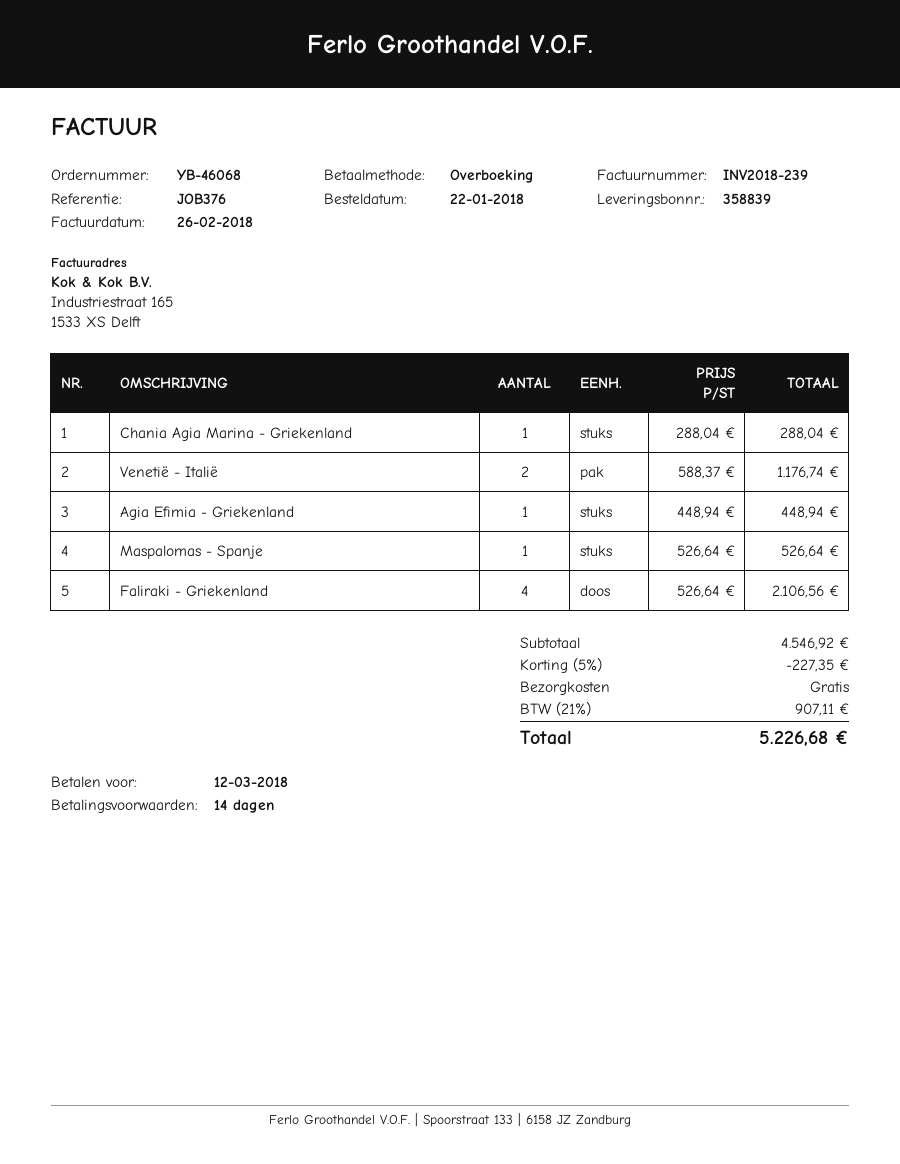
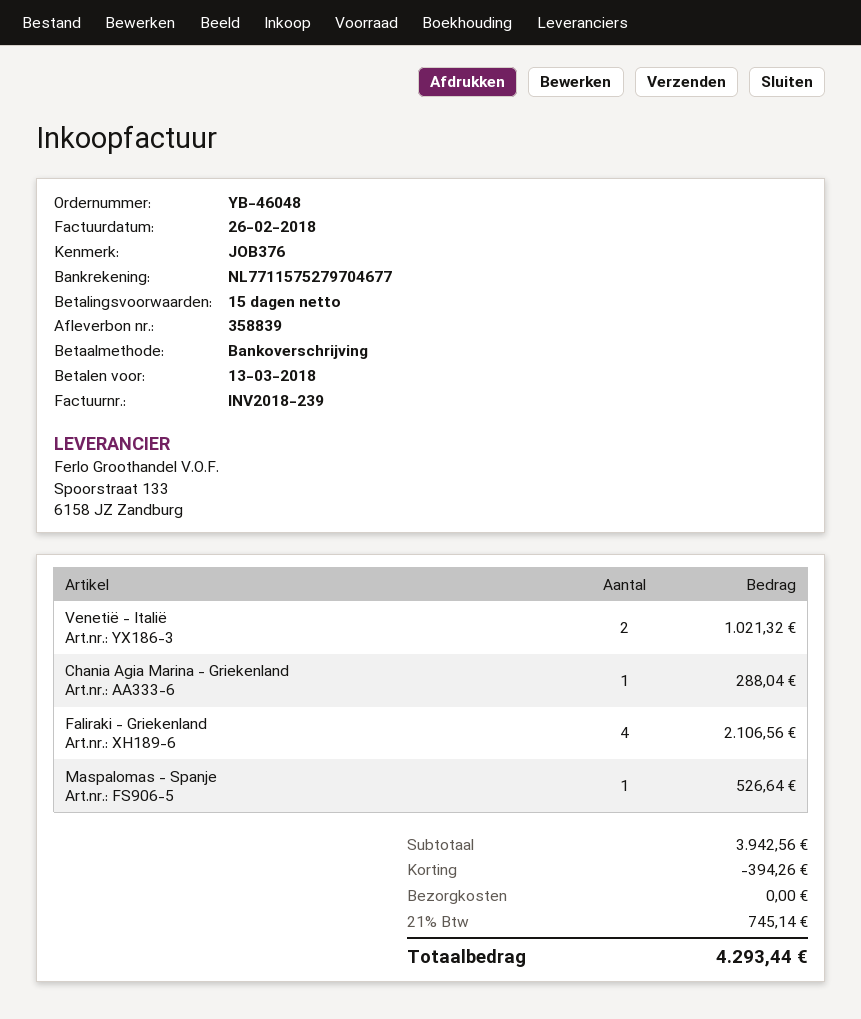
order number: YB-46068 -> YB-46048
payment terms: 14 days -> 15 days
due date: 2018-03-12 -> 2018-03-13
Venetië - Italië: 2 for 1176.74 -> 2 for 1021.32
Agia Efimia - Griekenland: 1 for 448.94 -> none
subtotal: 4546.92 -> 3942.56
discount: 227.35 -> 394.26
tax: 21% = 907.11 -> 21% = 745.14
total: 5226.68 -> 4293.44

